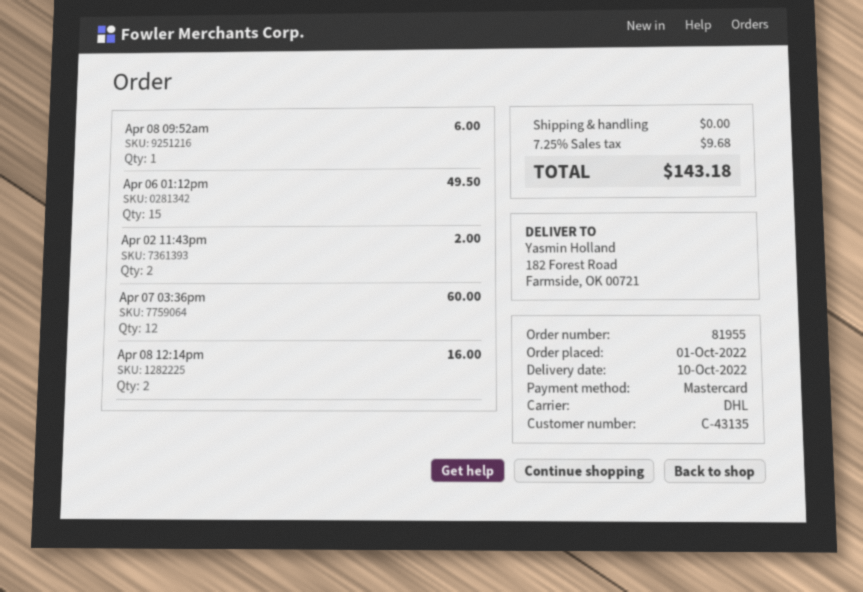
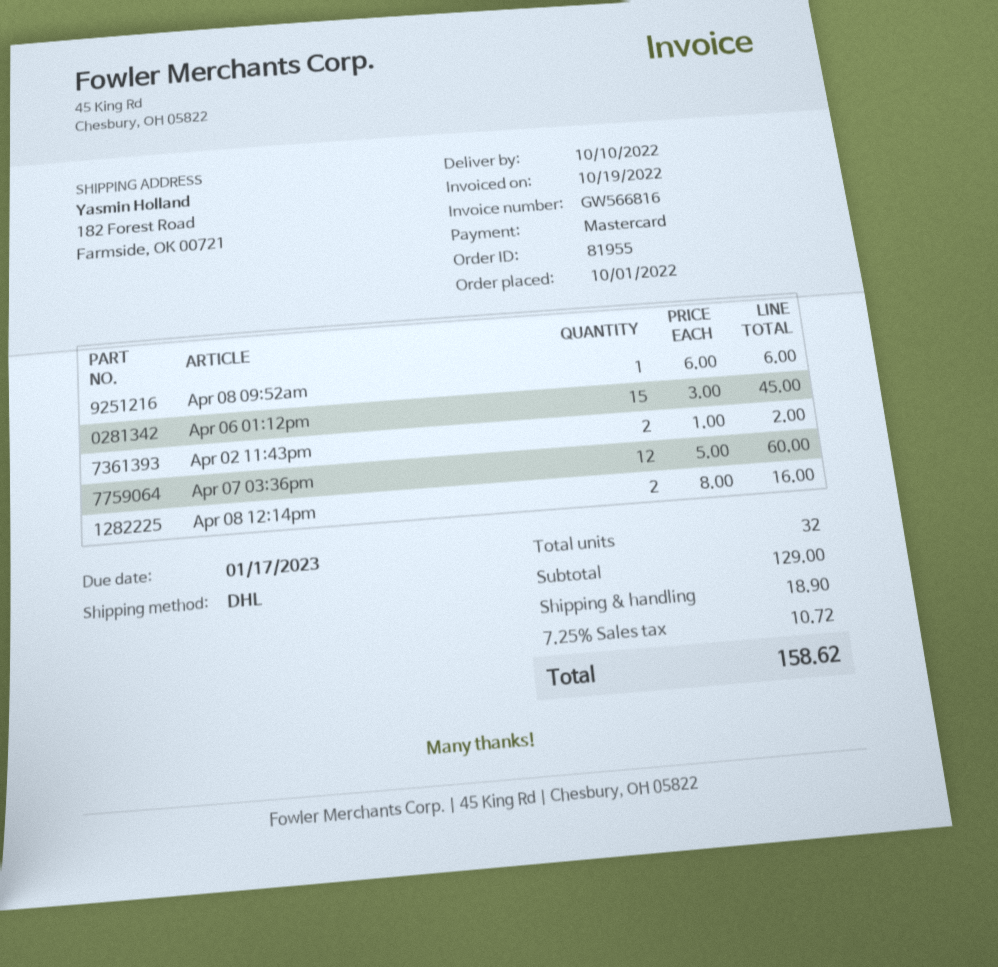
Apr 06 01:12pm: 15 for 49.50 -> 15 for 45.00
shipping: 0.00 -> 18.90
tax: 7.25% = 9.68 -> 7.25% = 10.72
total: 143.18 -> 158.62

